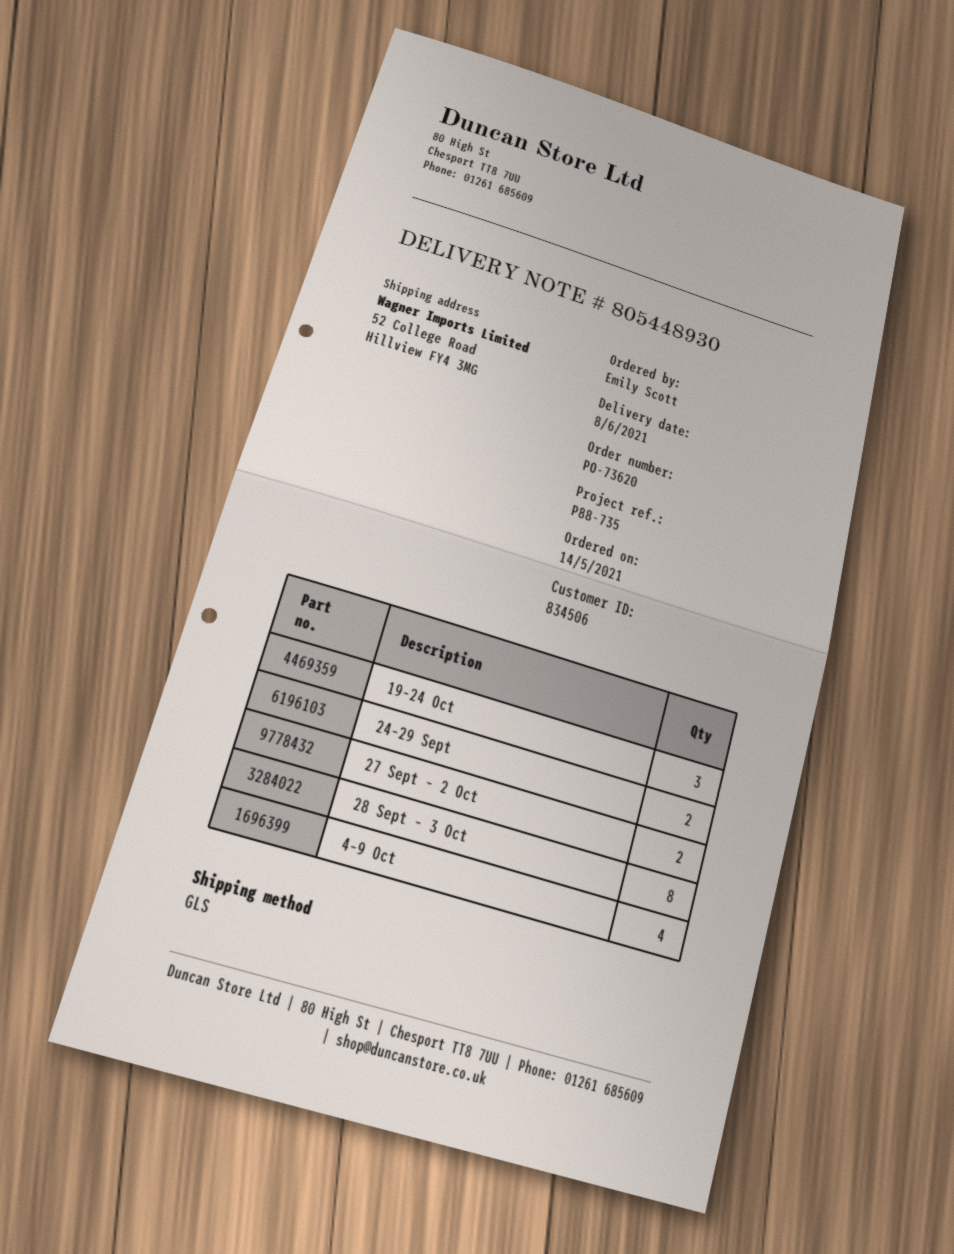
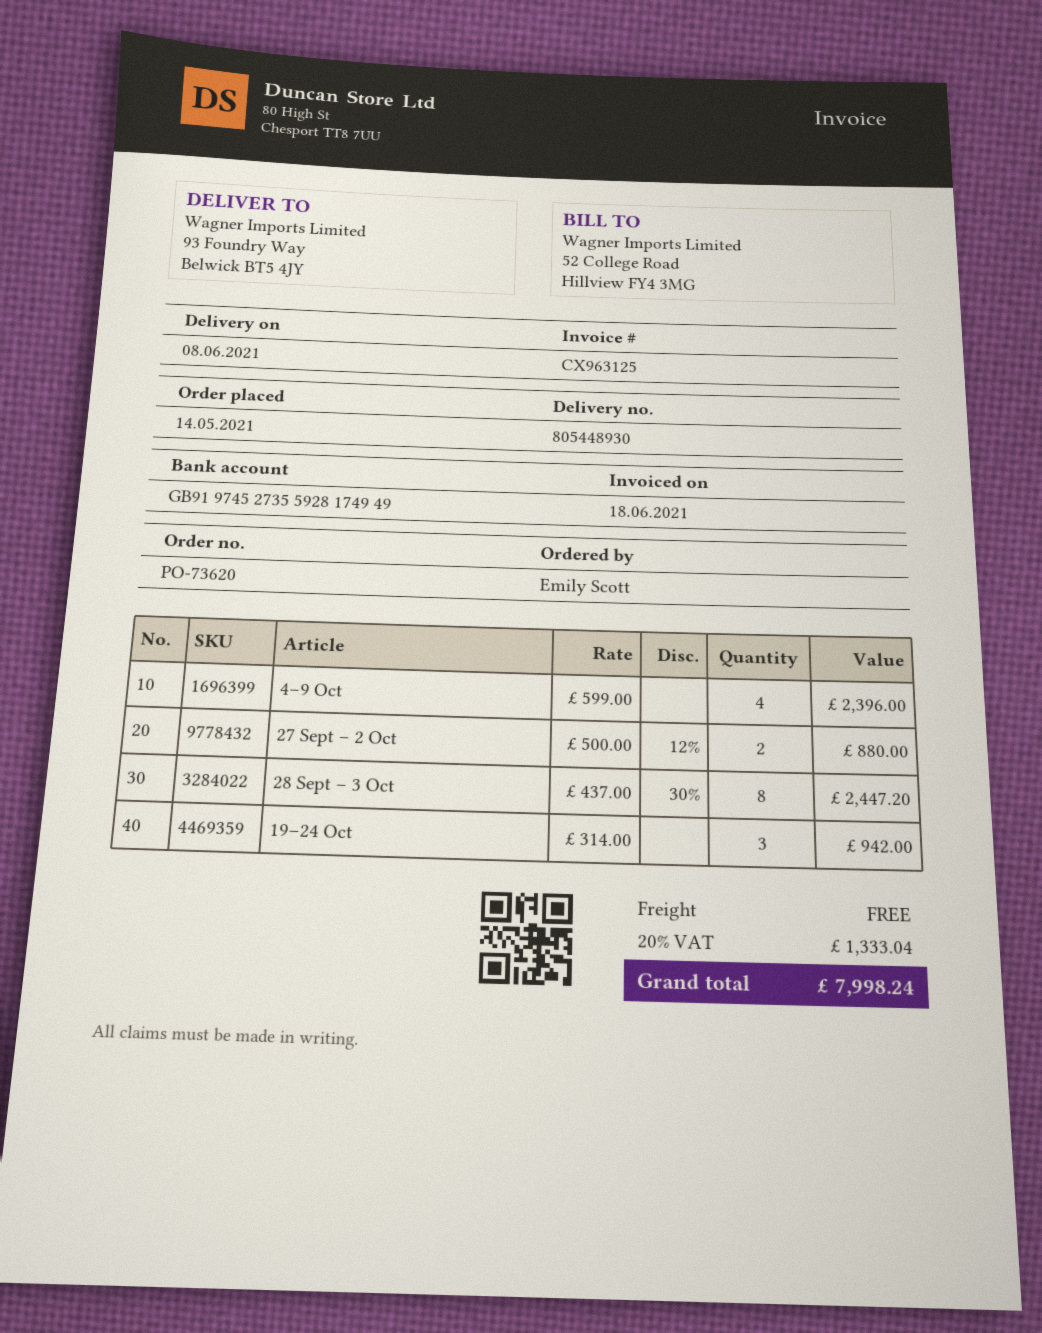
ship to: 52 College Road, Hillview FY4 3MG -> 93 Foundry Way, Belwick BT5 4JY
24–29 Sept: 2 -> none

